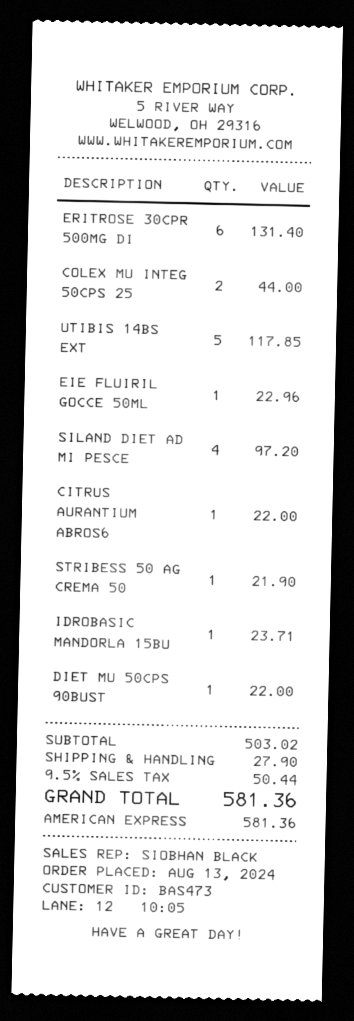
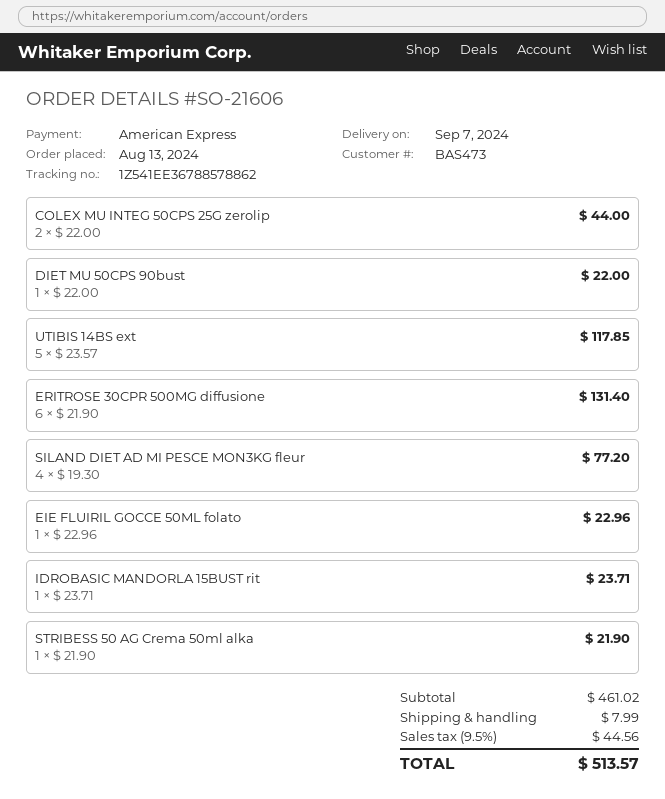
SILAND DIET AD MI PESCE: 4 for 97.20 -> 4 for 77.20
CITRUS AURANTIUM ABROS6: 1 for 22.00 -> none
subtotal: 503.02 -> 461.02
shipping: 27.90 -> 7.99
tax: 9.5% = 50.44 -> 9.5% = 44.56
total: 581.36 -> 513.57

